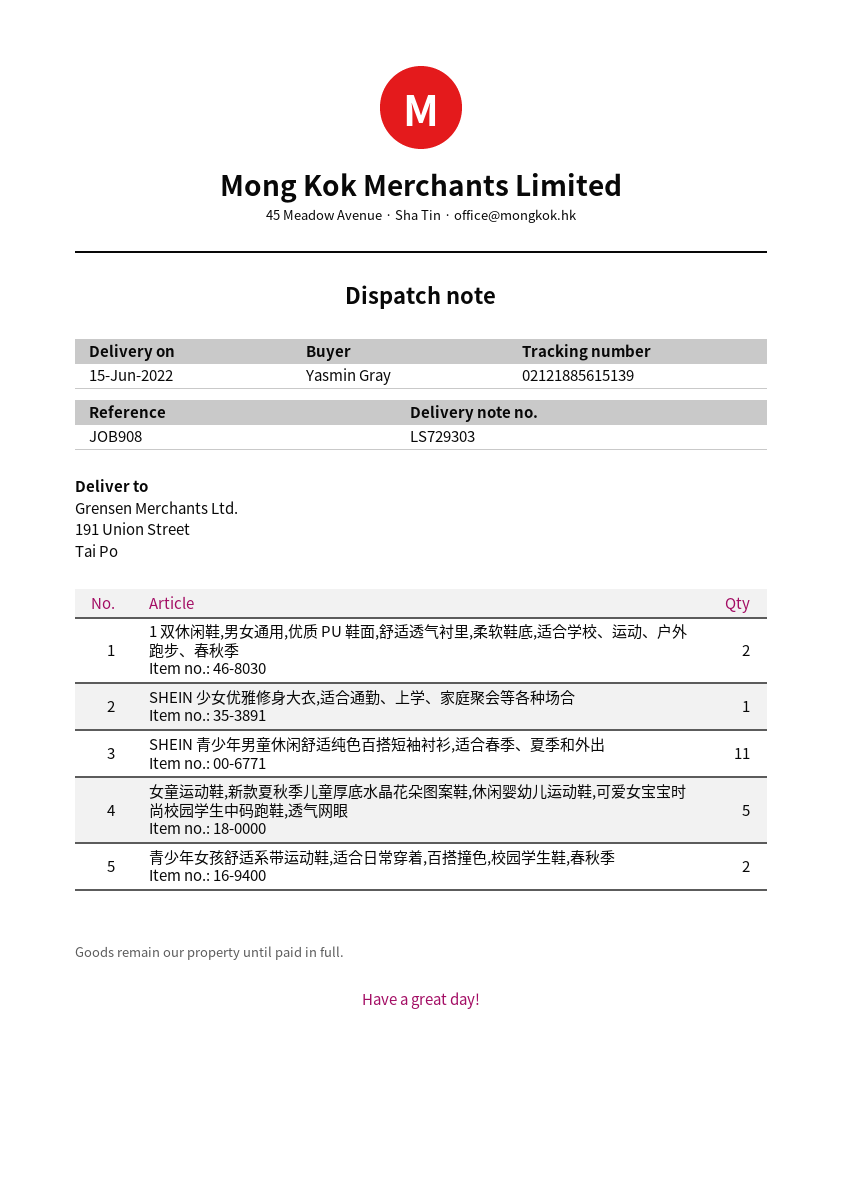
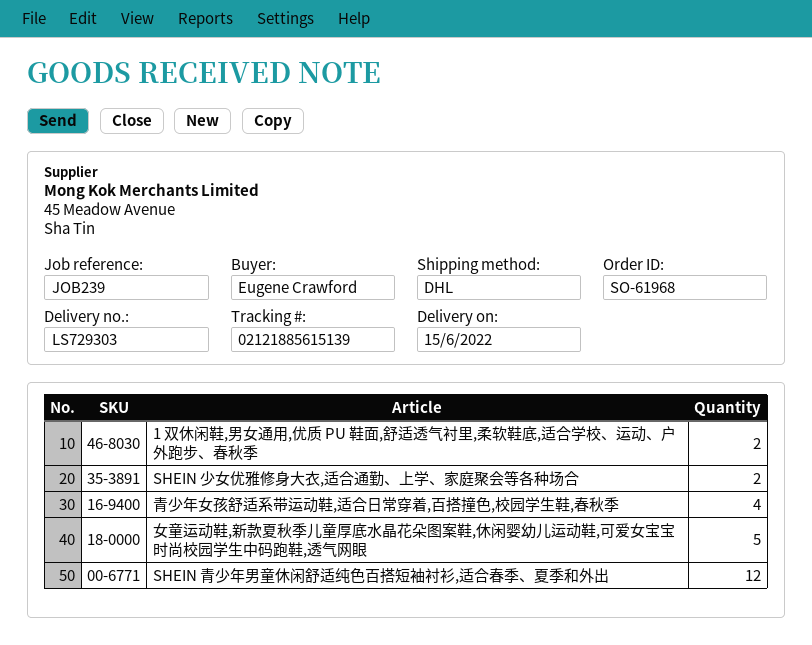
reference: JOB908 -> JOB239
ordered by: Yasmin Gray -> Eugene Crawford
SHEIN 少女优雅修身大衣,适合通勤、上学、家庭聚会等各种场合: 1 -> 2
SHEIN 青少年男童休闲舒适纯色百搭短袖衬衫,适合春季、夏季和外出: 11 -> 12
青少年女孩舒适系带运动鞋,适合日常穿着,百搭撞色,校园学生鞋,春秋季: 2 -> 4

